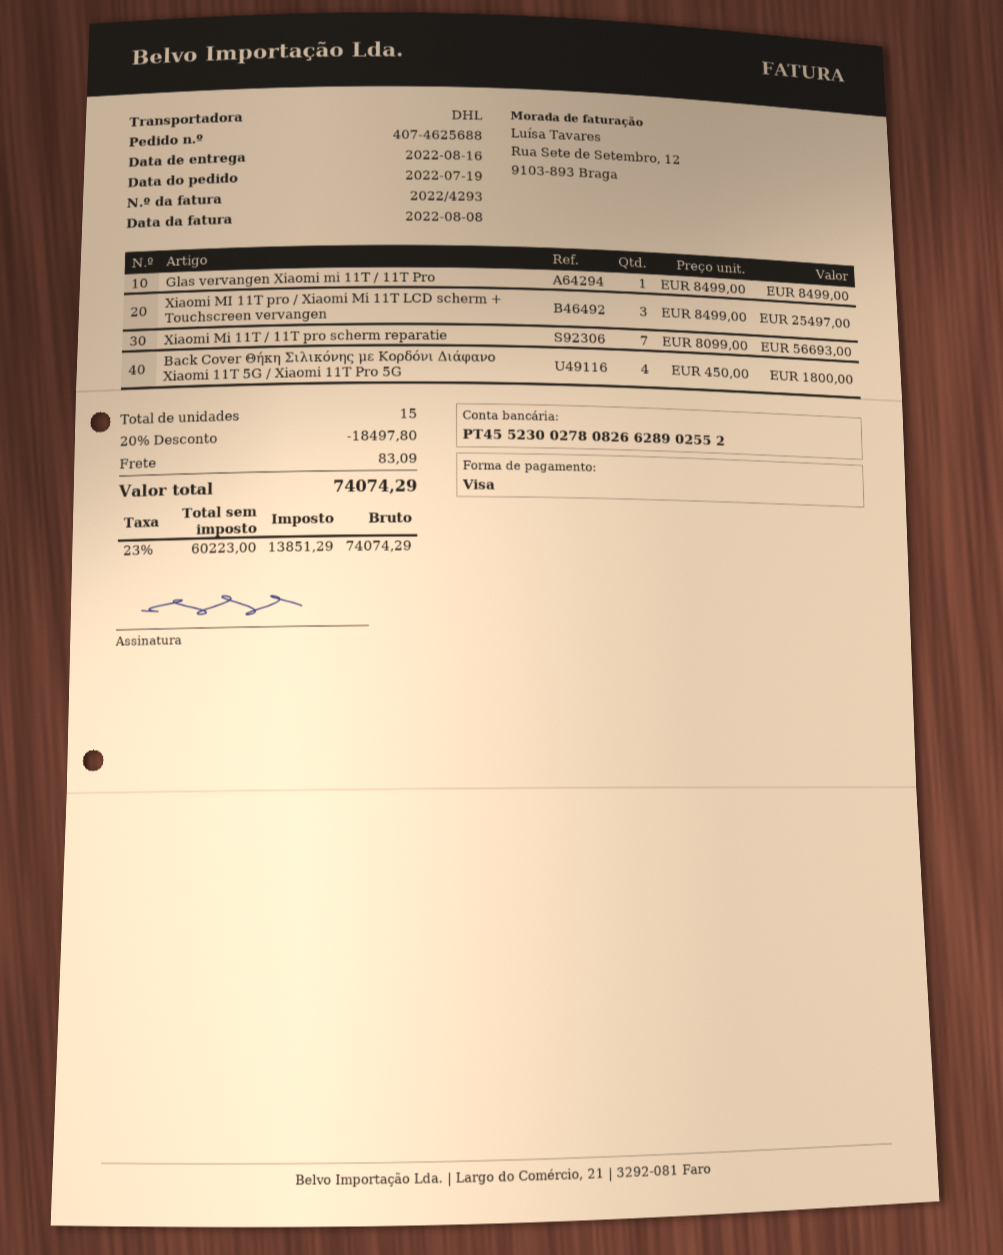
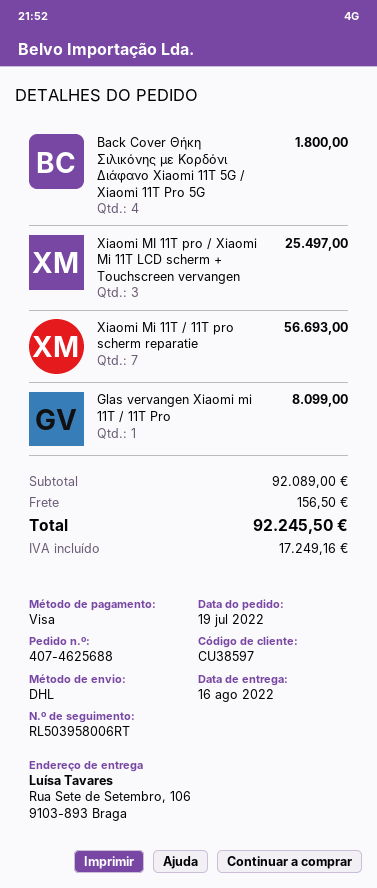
Glas vervangen Xiaomi mi 11T / 11T Pro: 1 for 8499.00 -> 1 for 8099.00
discount: 20% = 18497.80 -> none
shipping: 83.09 -> 156.50
tax: 13851.29 -> 17249.16
total: 74074.29 -> 92245.50

